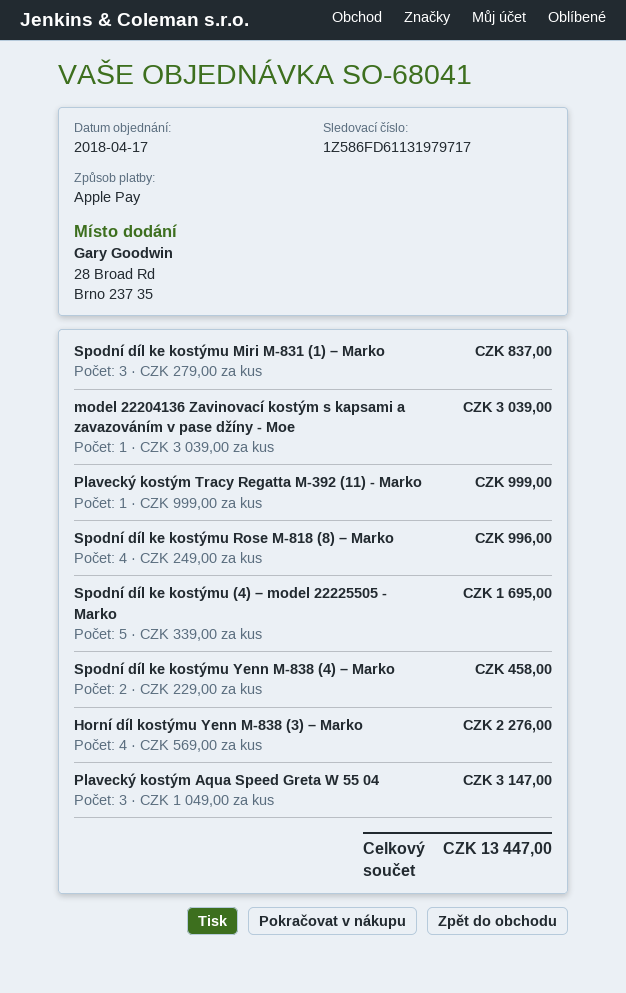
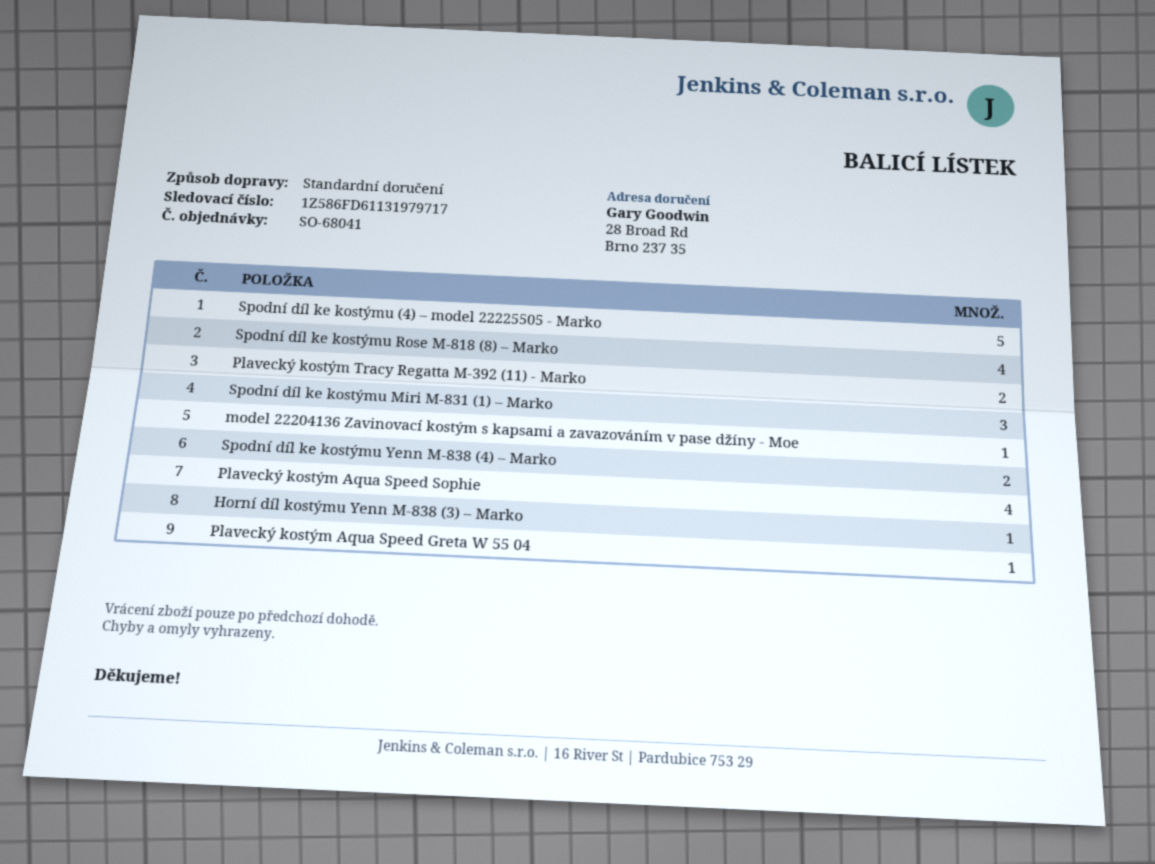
Plavecký kostým Tracy Regatta M-392 (11) - Marko: 1 -> 2
Horní díl kostýmu Yenn M-838 (3) – Marko: 4 -> 1
Plavecký kostým Aqua Speed Greta W 55 04: 3 -> 1
Plavecký kostým Aqua Speed Sophie: none -> 4

